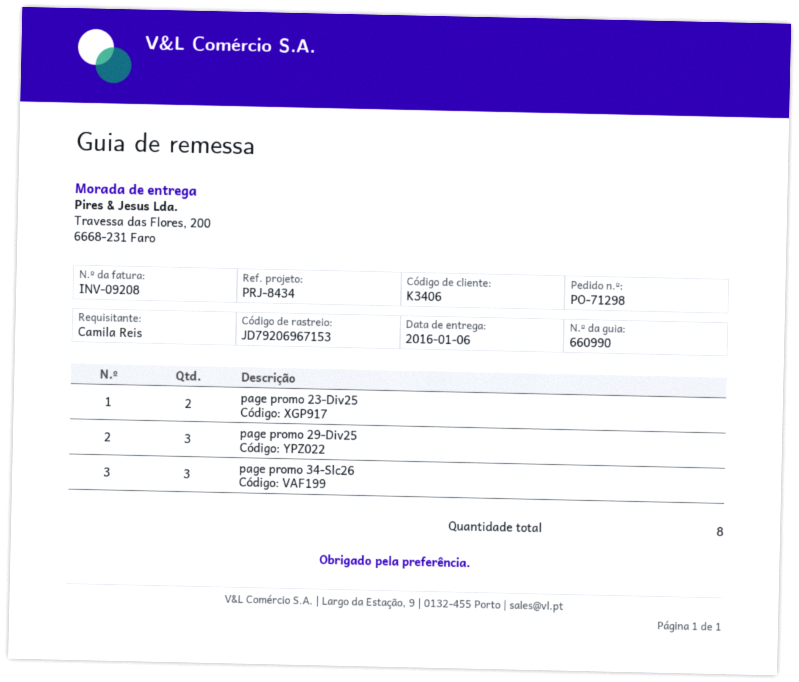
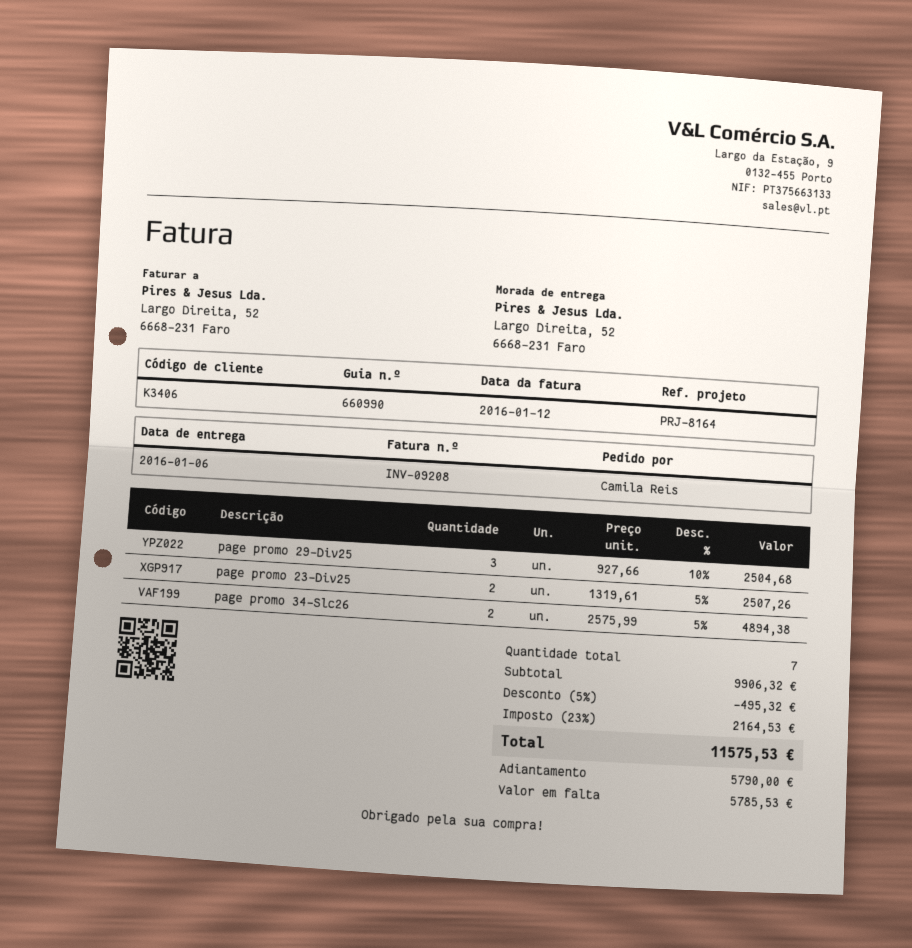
reference: PRJ-8434 -> PRJ-8164
ship to: Travessa das Flores, 200, 6668-231 Faro -> Largo Direita, 52, 6668-231 Faro
page promo 34-Slc26: 3 -> 2
total quantity: 8 -> 7

